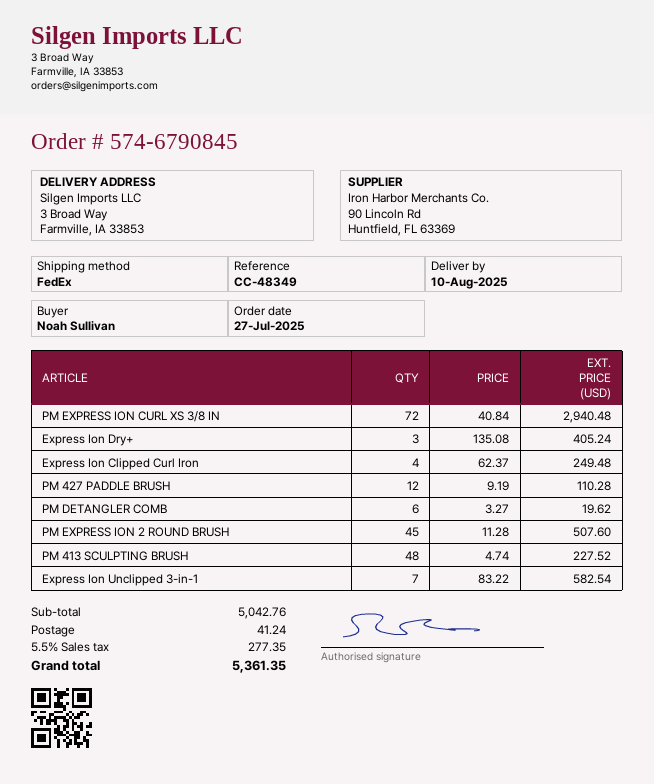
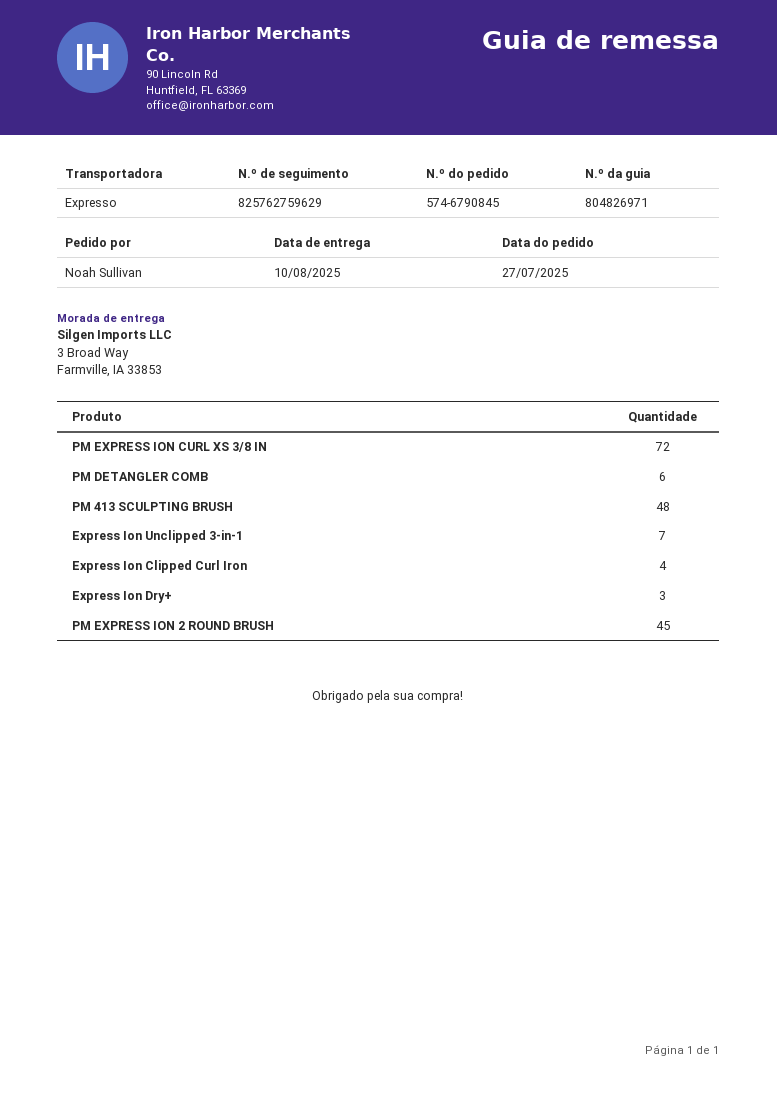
shipping method: FedEx -> express
PM 427 PADDLE BRUSH: 12 -> none

